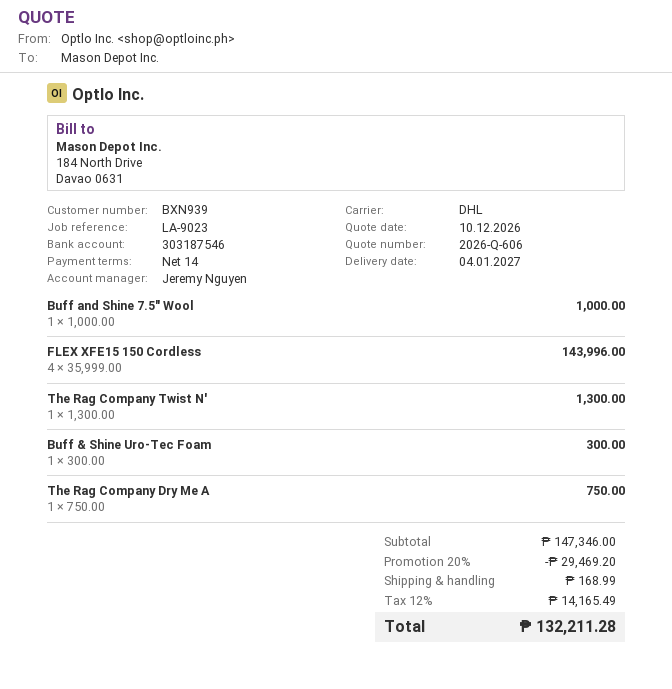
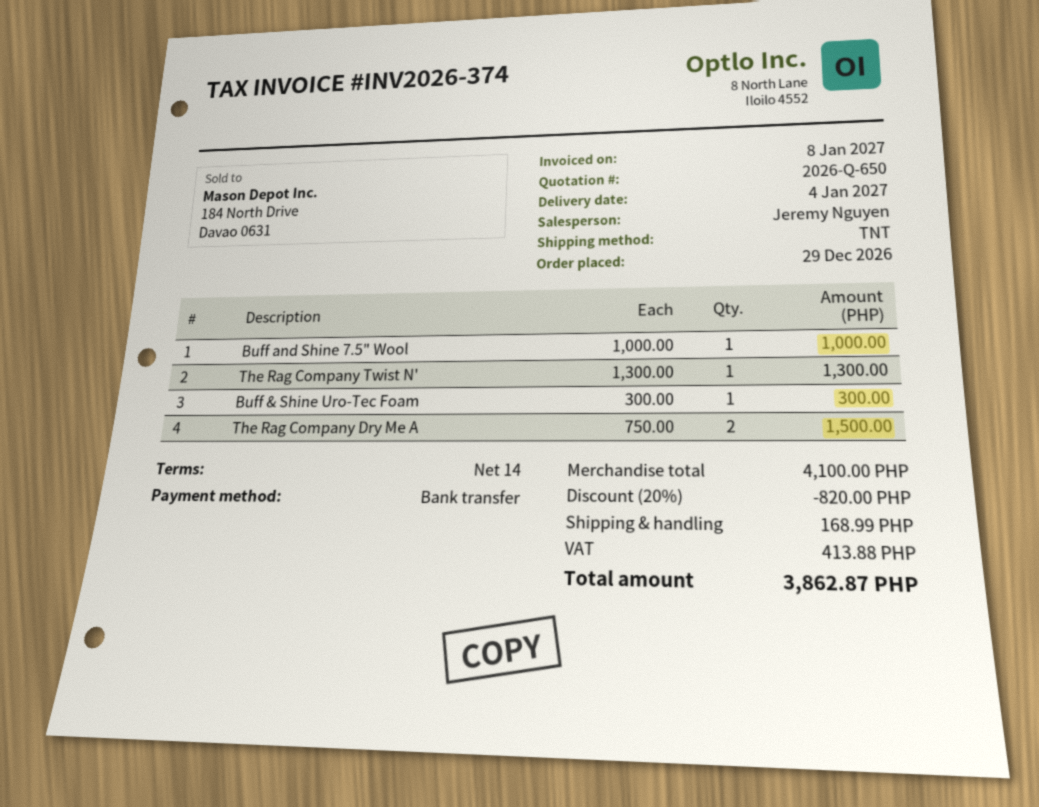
quote number: 2026-Q-606 -> 2026-Q-650
shipping method: DHL -> TNT
FLEX XFE15 150 Cordless: 4 x 35999.00 = 143996.00 -> none
The Rag Company Dry Me A: 1 x 750.00 = 750.00 -> 2 x 750.00 = 1500.00
subtotal: 147346.00 -> 4100.00
discount: 20% = 29469.20 -> 20% = 820.00
tax: 14165.49 -> 413.88
total: 132211.28 -> 3862.87

